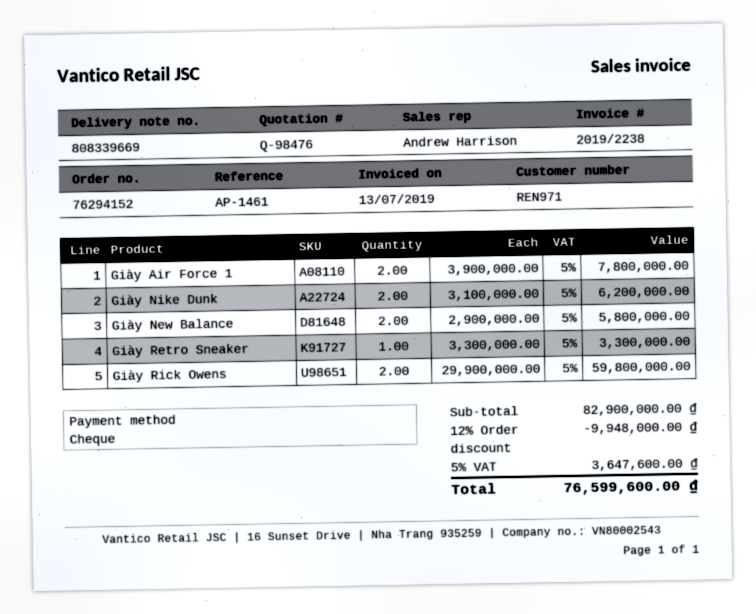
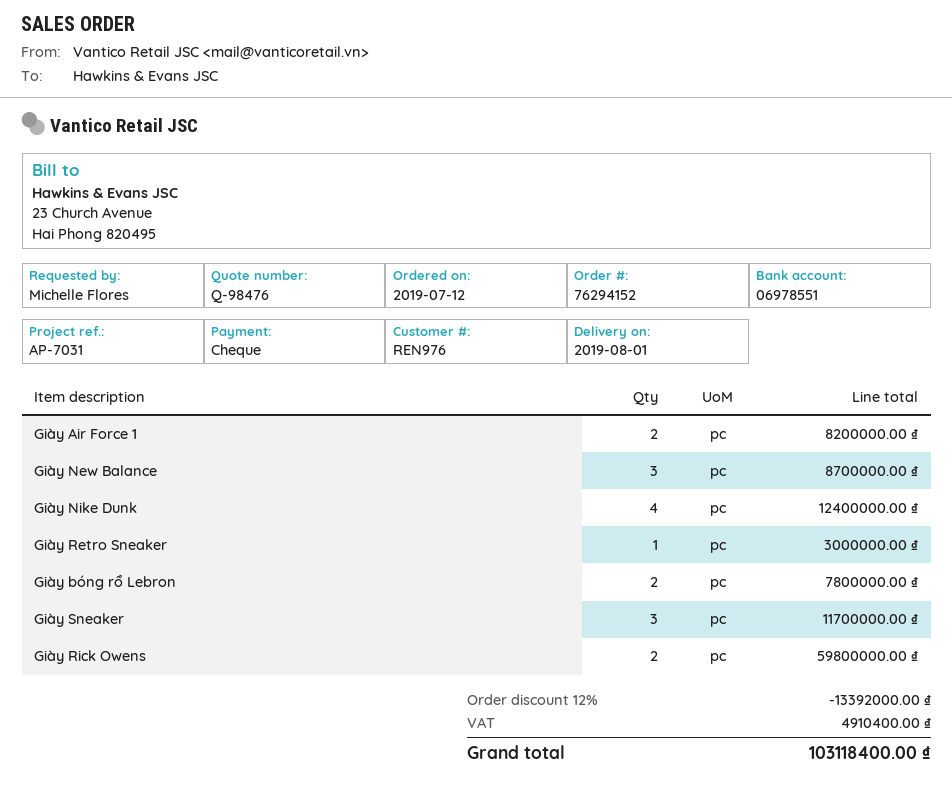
customer number: REN971 -> REN976
reference: AP-1461 -> AP-7031
Giày Air Force 1: 2 for 7800000.00 -> 2 for 8200000.00
Giày Nike Dunk: 2 for 6200000.00 -> 4 for 12400000.00
Giày New Balance: 2 for 5800000.00 -> 3 for 8700000.00
Giày Retro Sneaker: 1 for 3300000.00 -> 1 for 3000000.00
Giày bóng rổ Lebron: none -> 2 for 7800000.00
Giày Sneaker: none -> 3 for 11700000.00
discount: 12% = 9948000.00 -> 12% = 13392000.00
tax: 3647600.00 -> 4910400.00
total: 76599600.00 -> 103118400.00

